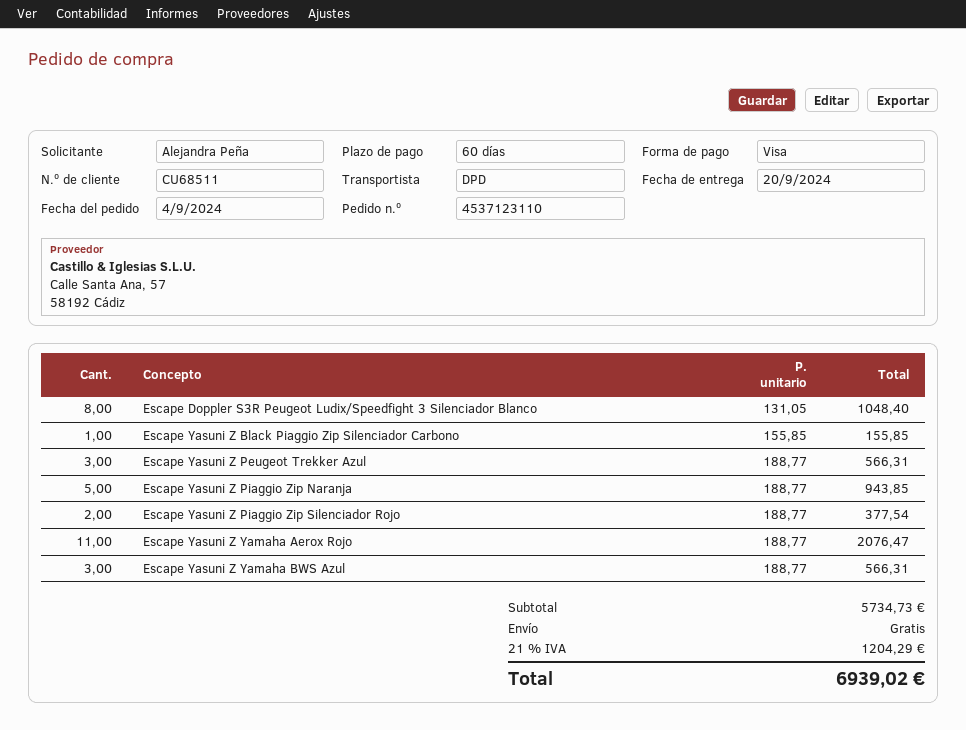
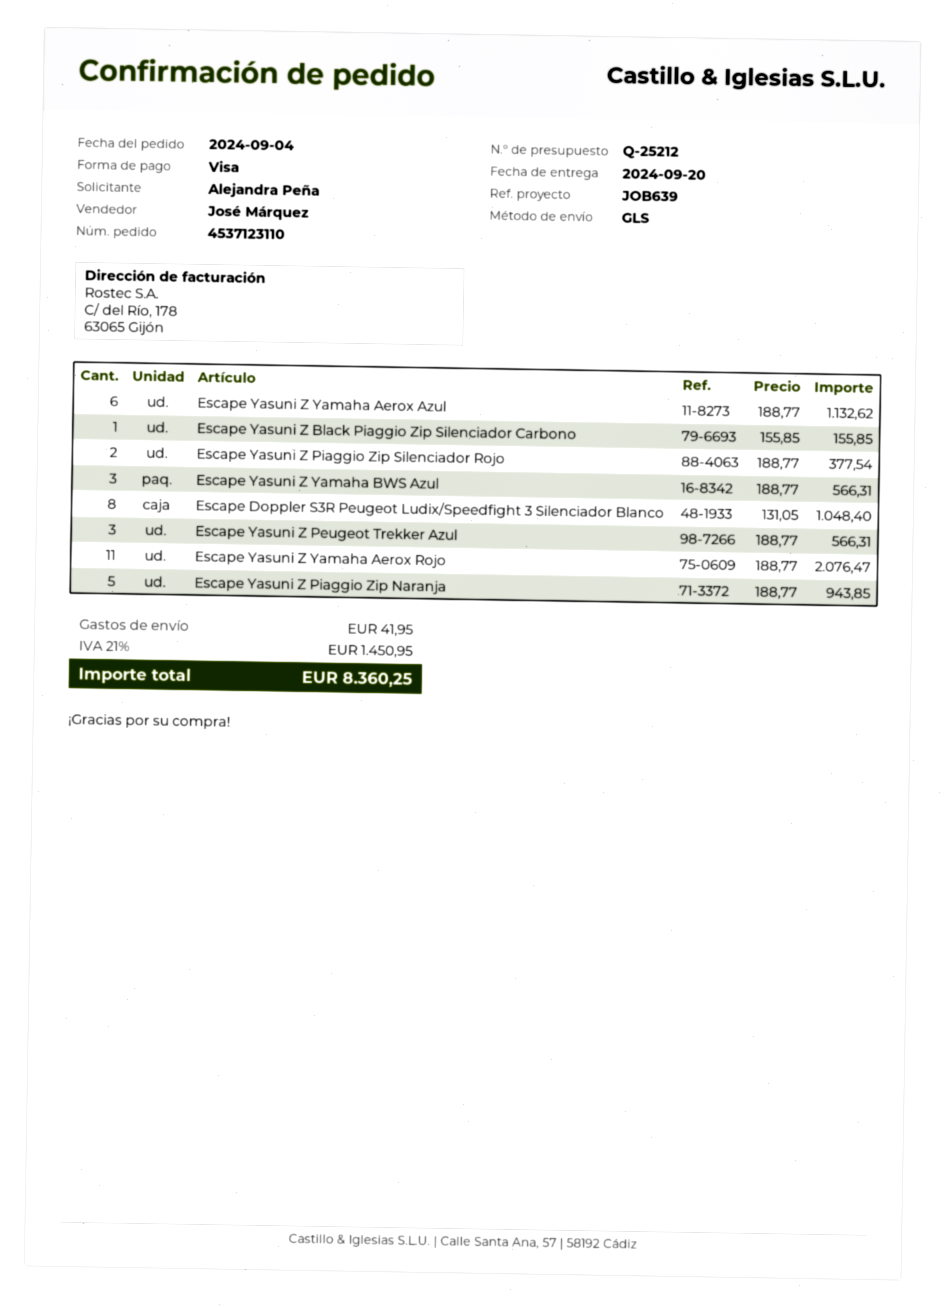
shipping method: DPD -> GLS
Escape Yasuni Z Yamaha Aerox Azul: none -> 6 x 188.77 = 1132.62
shipping: 0.00 -> 41.95
tax: 21% = 1204.29 -> 21% = 1450.95
total: 6939.02 -> 8360.25

